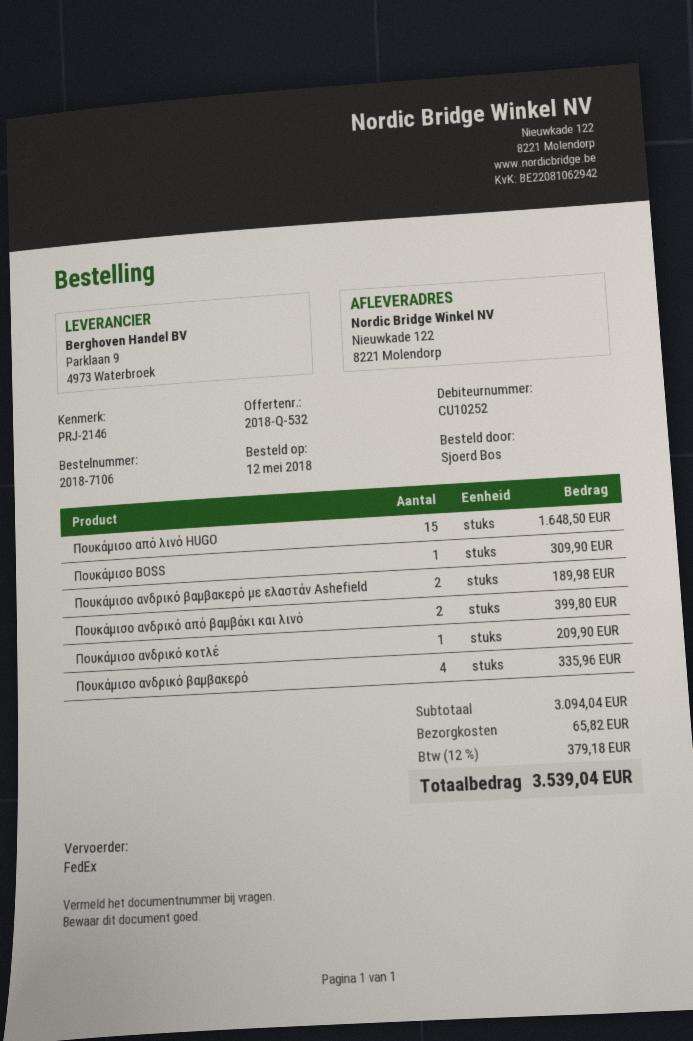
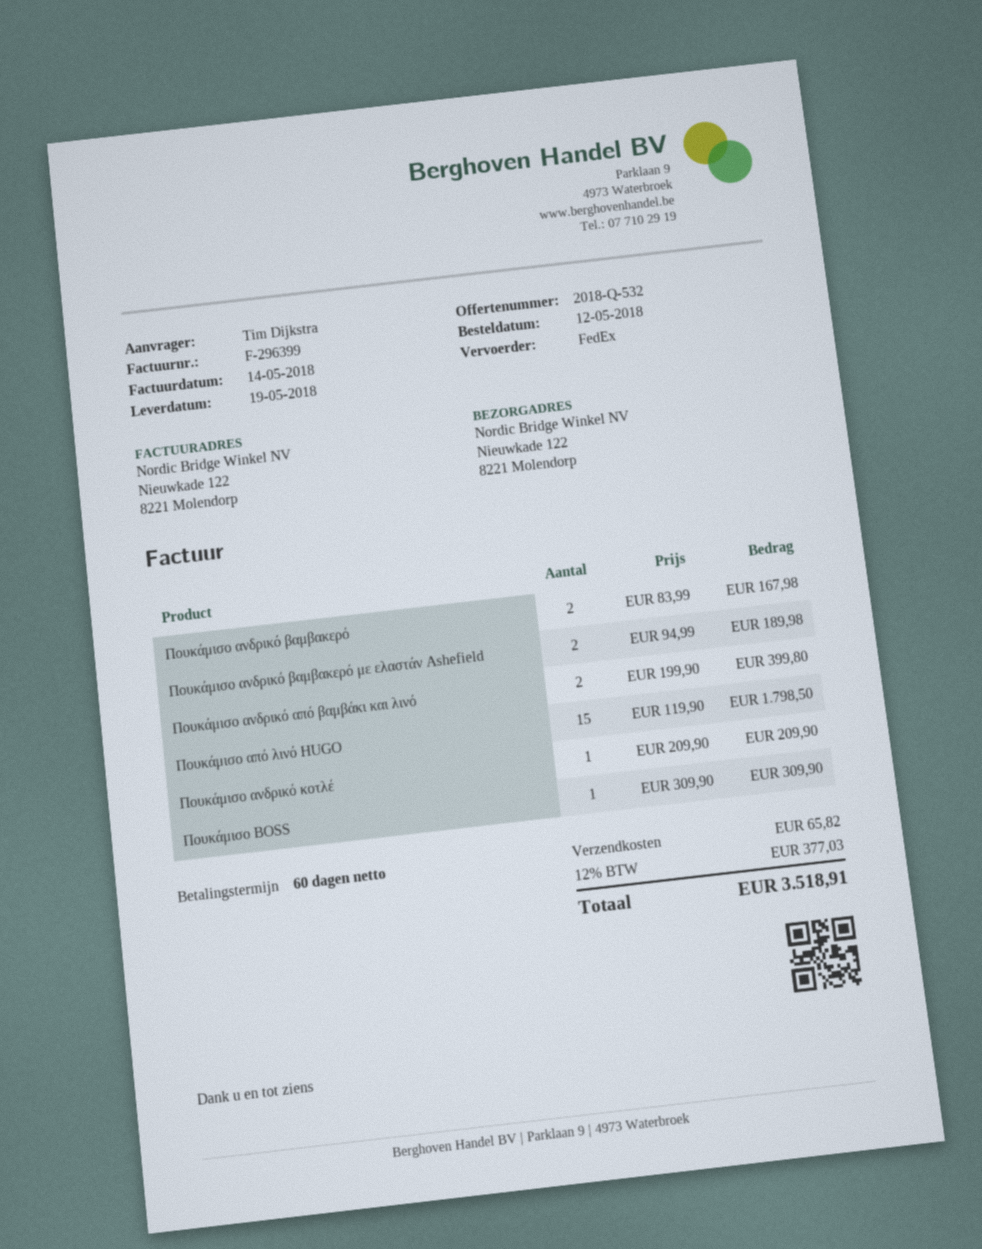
ordered by: Sjoerd Bos -> Tim Dijkstra
Πουκάμισο από λινό HUGO: 15 for 1648.50 -> 15 for 1798.50
Πουκάμισο ανδρικό βαμβακερό: 4 for 335.96 -> 2 for 167.98
tax: 12% = 379.18 -> 12% = 377.03
total: 3539.04 -> 3518.91

